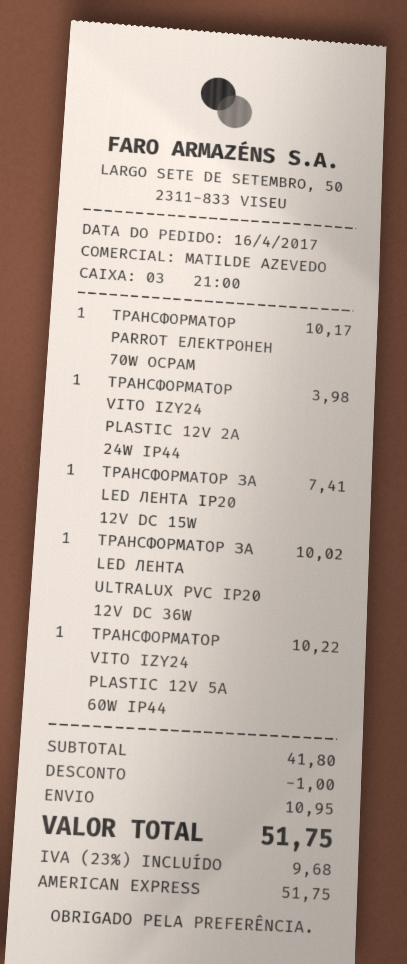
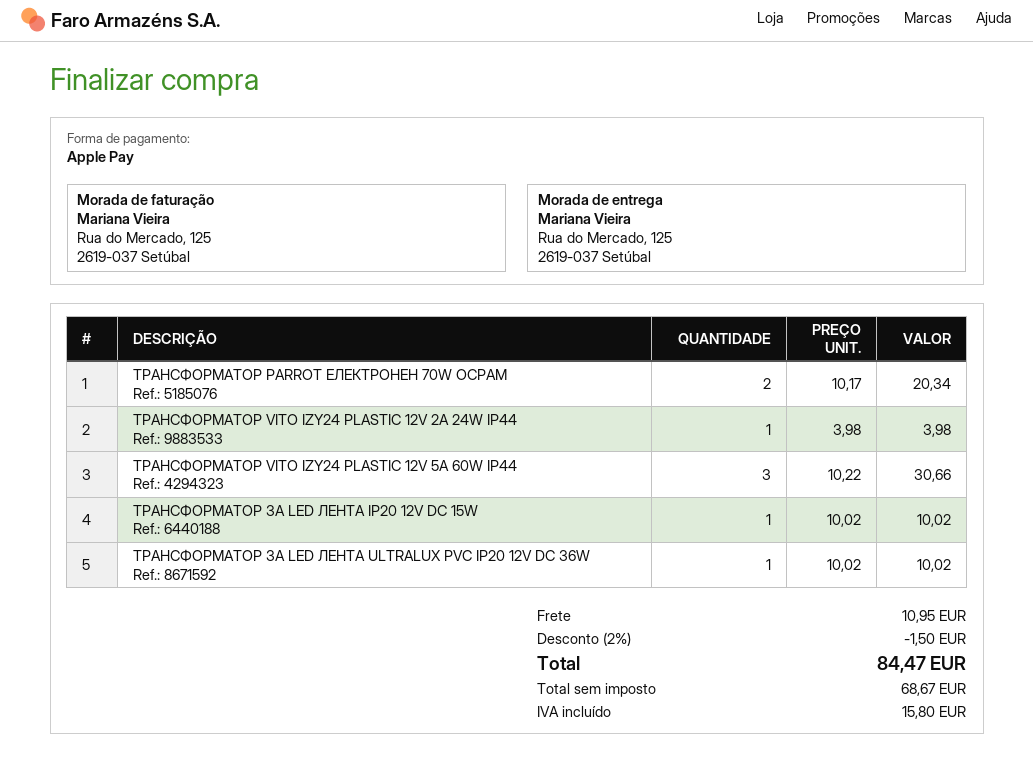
payment method: American Express -> Apple Pay
ТРАНСФОРМАТОР PARROT ЕЛЕКТРОНЕН 70W ОСРАМ: 1 for 10.17 -> 2 for 20.34
ТРАНСФОРМАТОР ЗА LED ЛЕНТА IP20 12V DC 15W: 1 for 7.41 -> 1 for 10.02
ТРАНСФОРМАТОР VITO IZY24 PLASTIC 12V 5A 60W IP44: 1 for 10.22 -> 3 for 30.66
discount: 1.00 -> 1.50
tax: 9.68 -> 15.80
total: 51.75 -> 84.47

